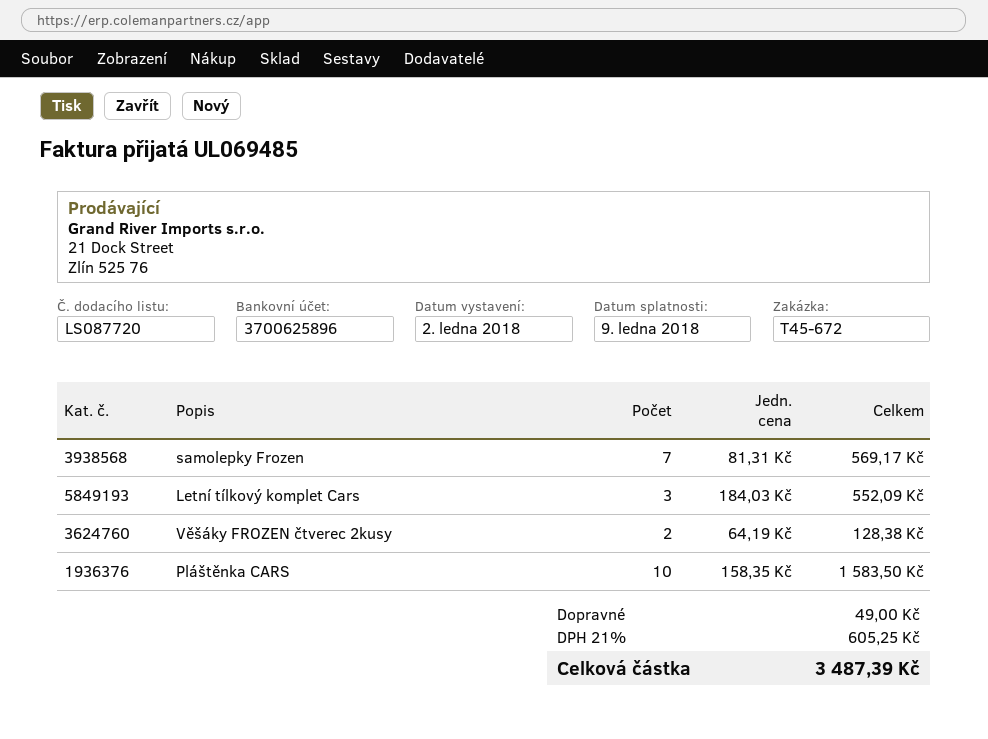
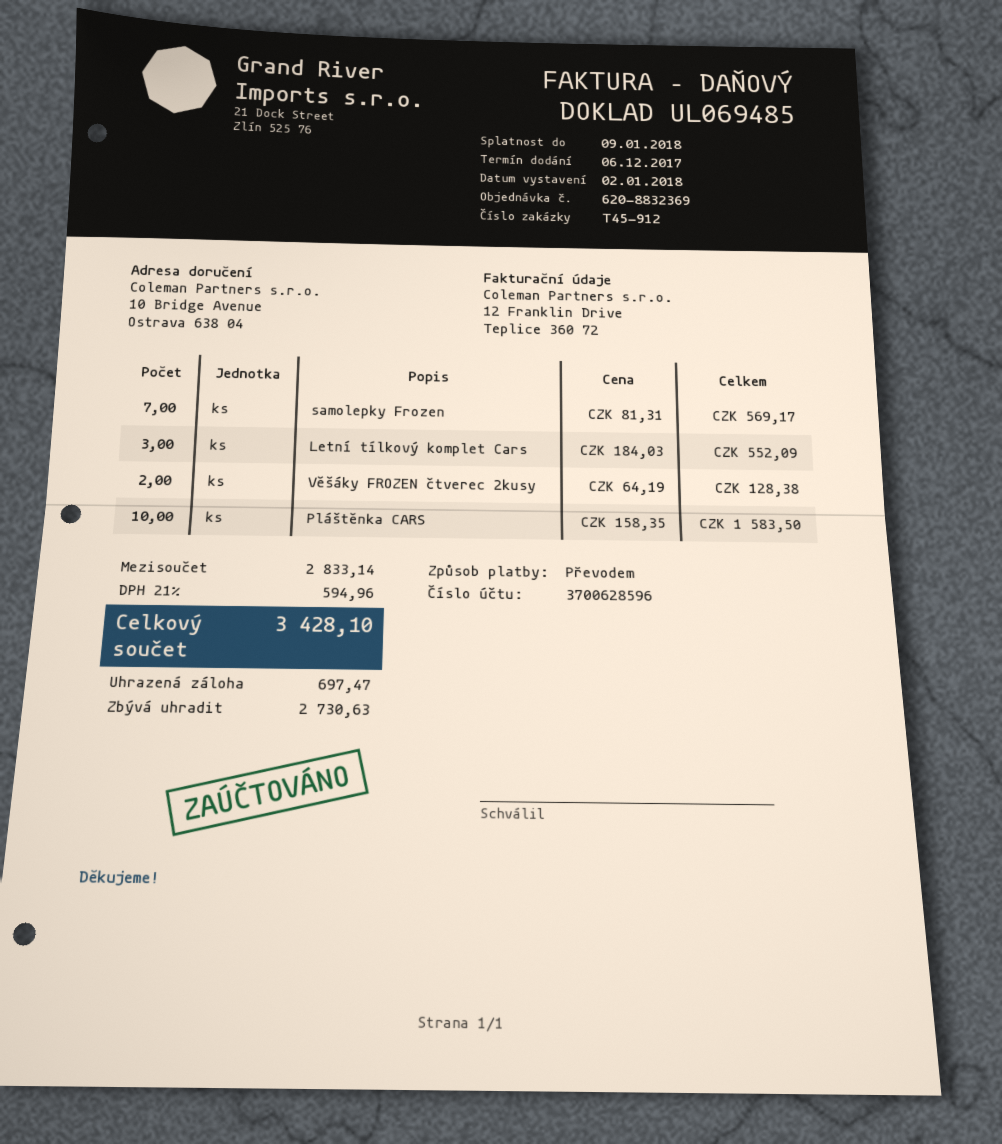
reference: T45-672 -> T45-912
bank account: 3700625896 -> 3700628596
shipping: 49.00 -> none
tax: 21% = 605.25 -> 21% = 594.96
total: 3487.39 -> 3428.10

